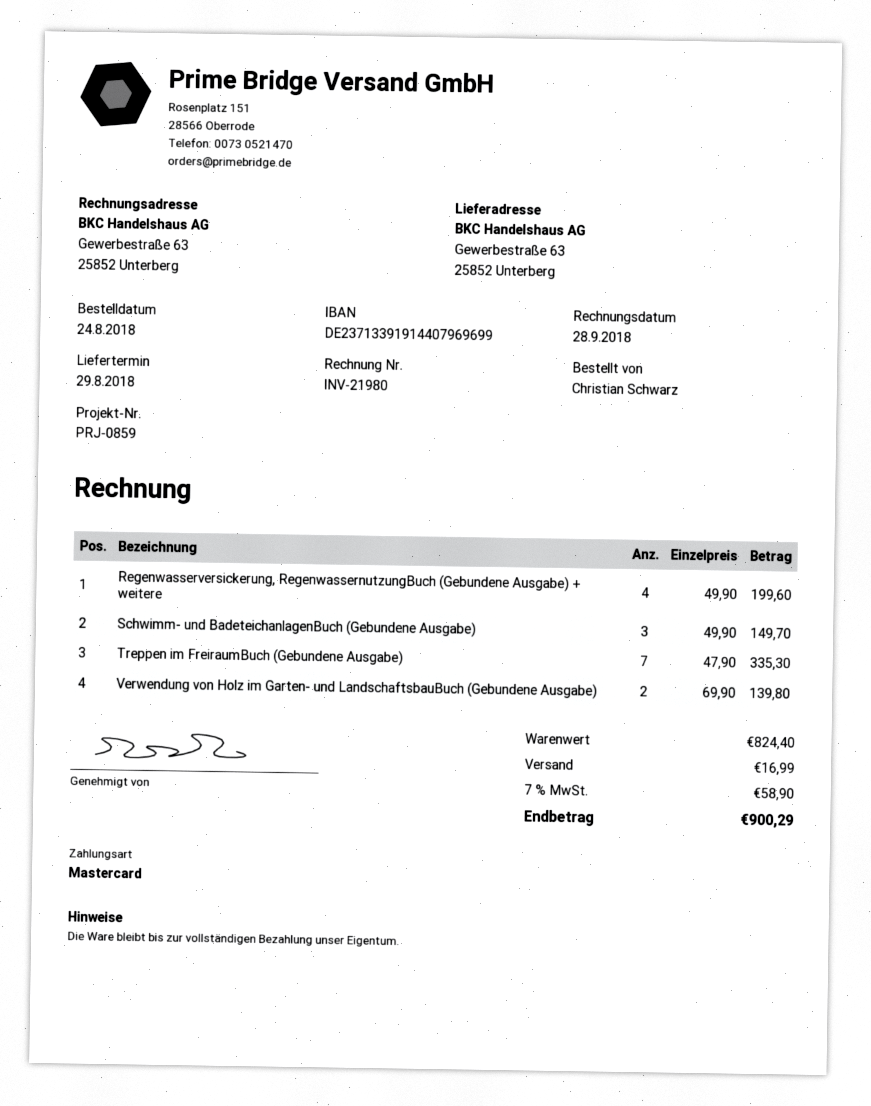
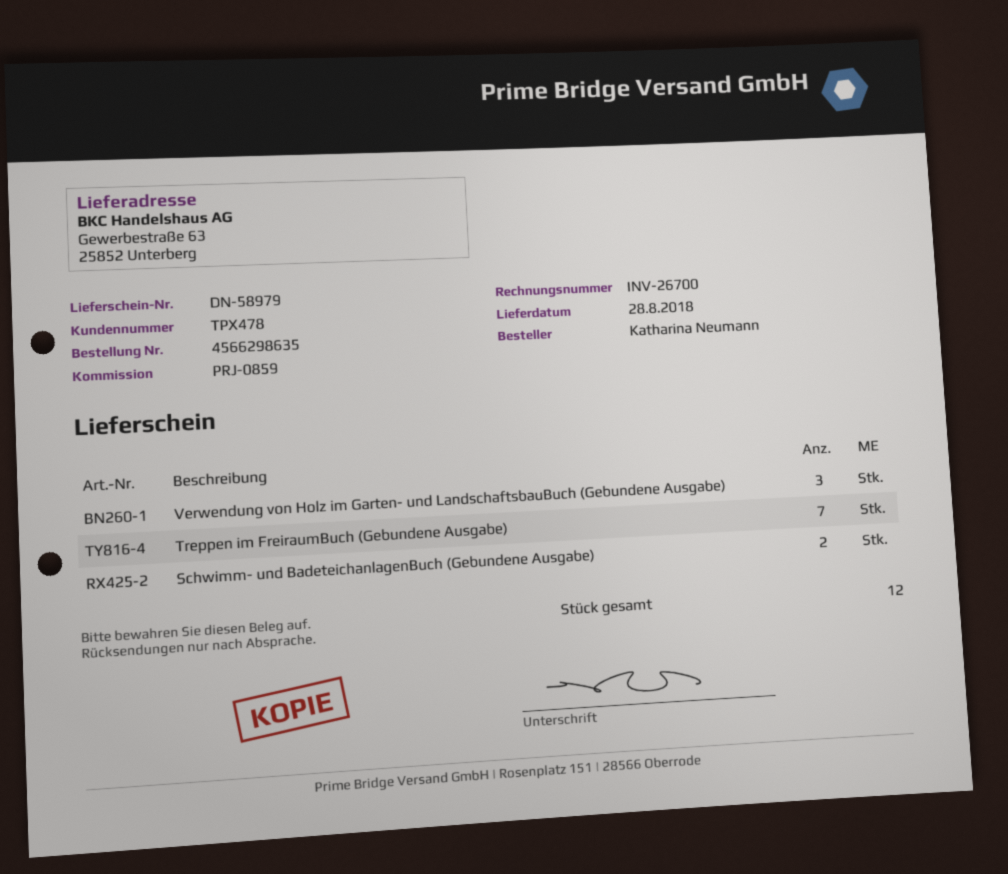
delivery date: 2018-08-29 -> 2018-08-28
invoice number: INV-21980 -> INV-26700
ordered by: Christian Schwarz -> Katharina Neumann
Regenwasserversickerung, RegenwassernutzungBuch (Gebundene Ausgabe) + weitere: 4 -> none
Schwimm- und BadeteichanlagenBuch (Gebundene Ausgabe): 3 -> 2
Verwendung von Holz im Garten- und LandschaftsbauBuch (Gebundene Ausgabe): 2 -> 3

